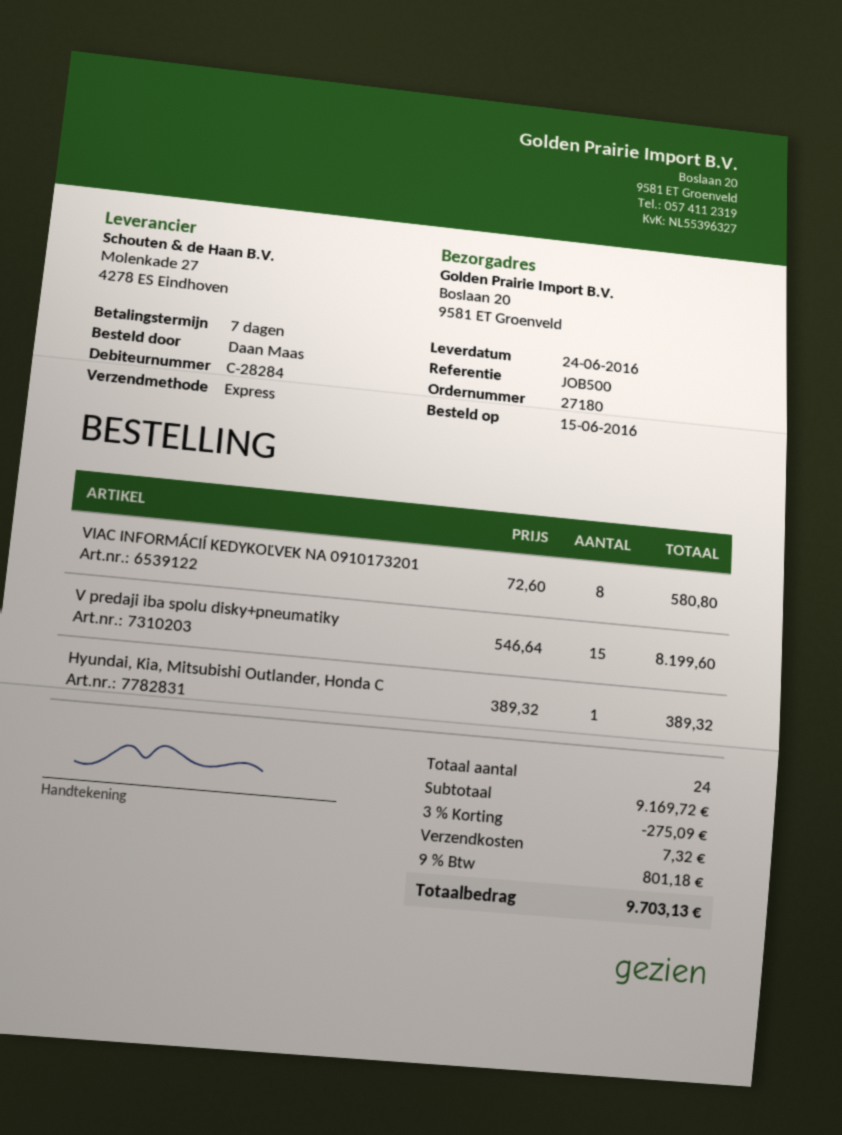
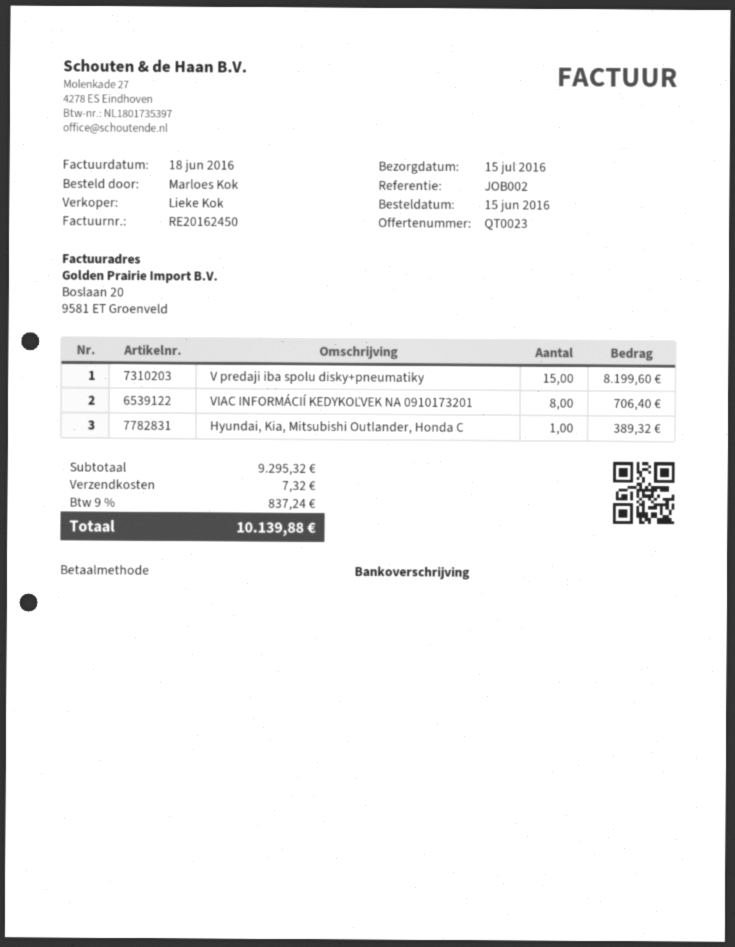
delivery date: 2016-06-24 -> 2016-07-15
reference: JOB500 -> JOB002
ordered by: Daan Maas -> Marloes Kok
VIAC INFORMÁCIÍ KEDYKOĽVEK NA 0910173201: 8 for 580.80 -> 8 for 706.40
subtotal: 9169.72 -> 9295.32
discount: 3% = 275.09 -> none
tax: 9% = 801.18 -> 9% = 837.24
total: 9703.13 -> 10139.88

